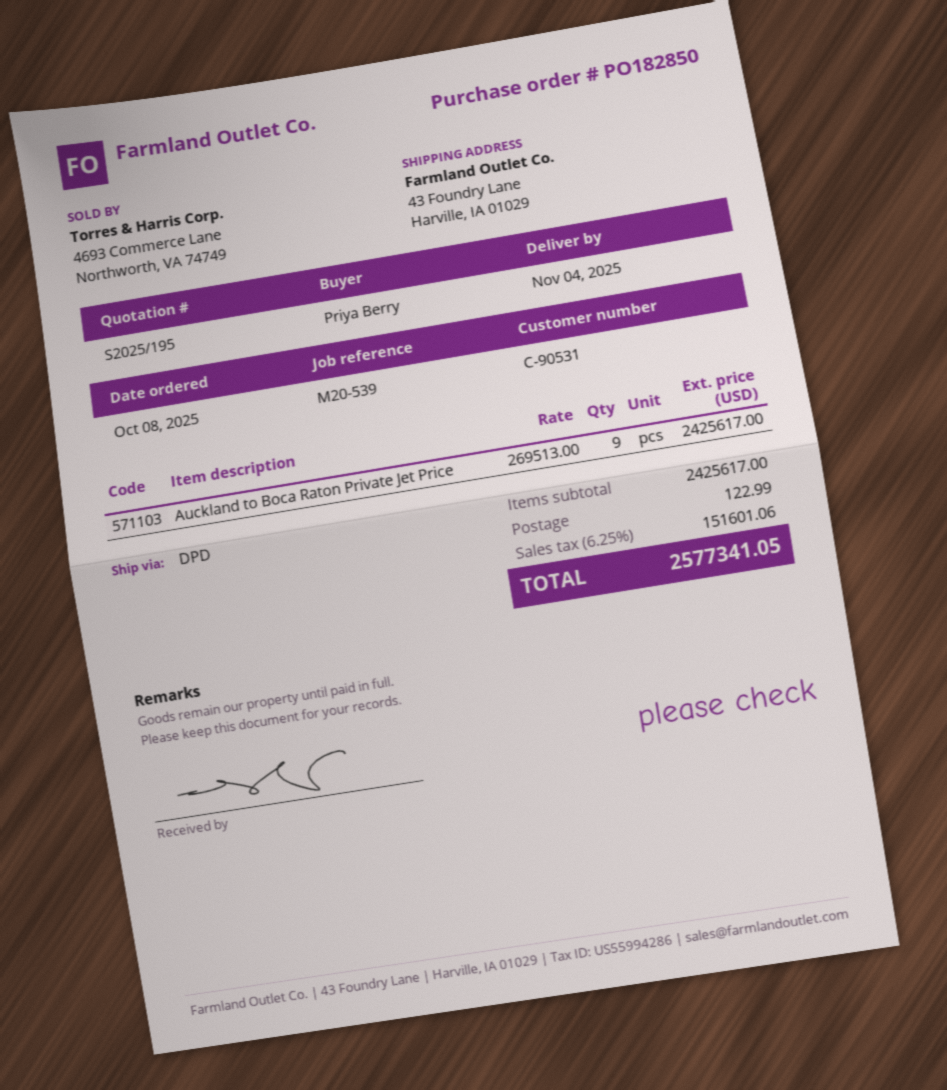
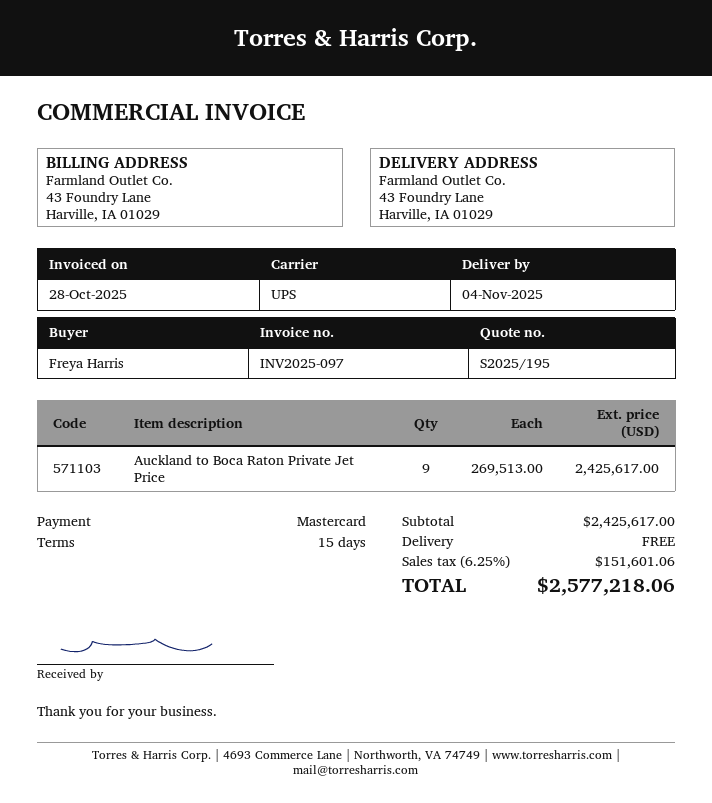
ordered by: Priya Berry -> Freya Harris
shipping method: DPD -> UPS
shipping: 122.99 -> 0.00
total: 2577341.05 -> 2577218.06

